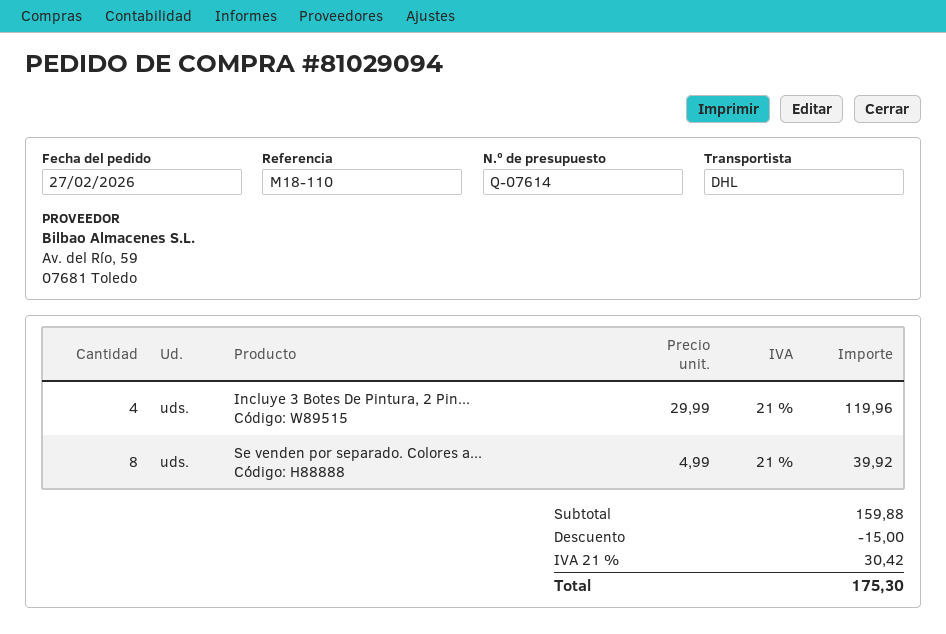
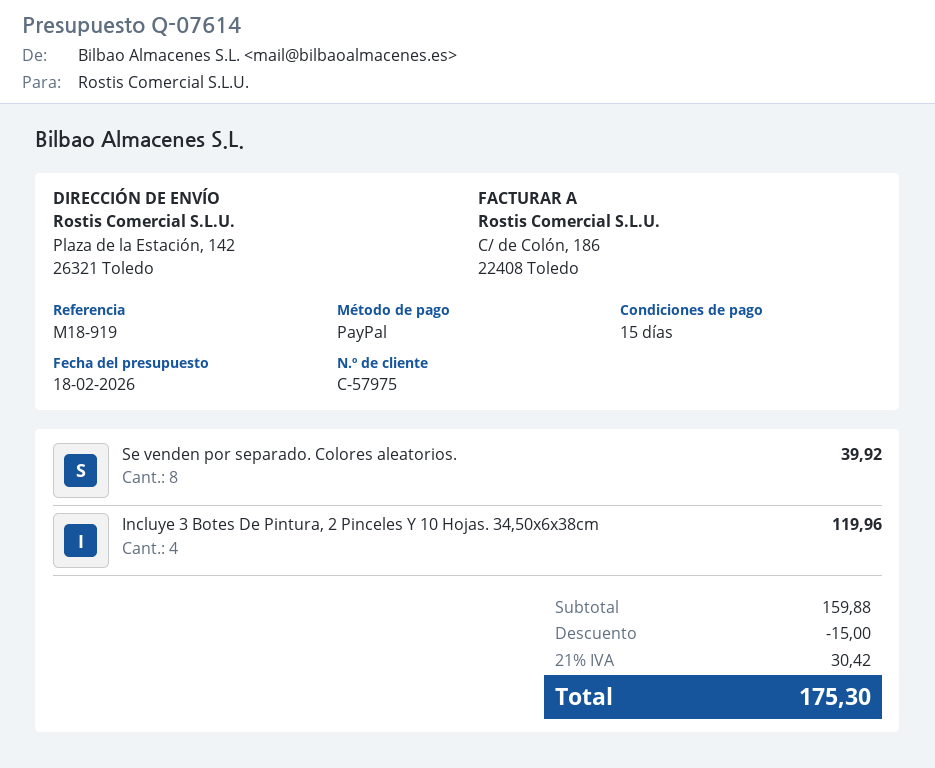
reference: M18-110 -> M18-919

